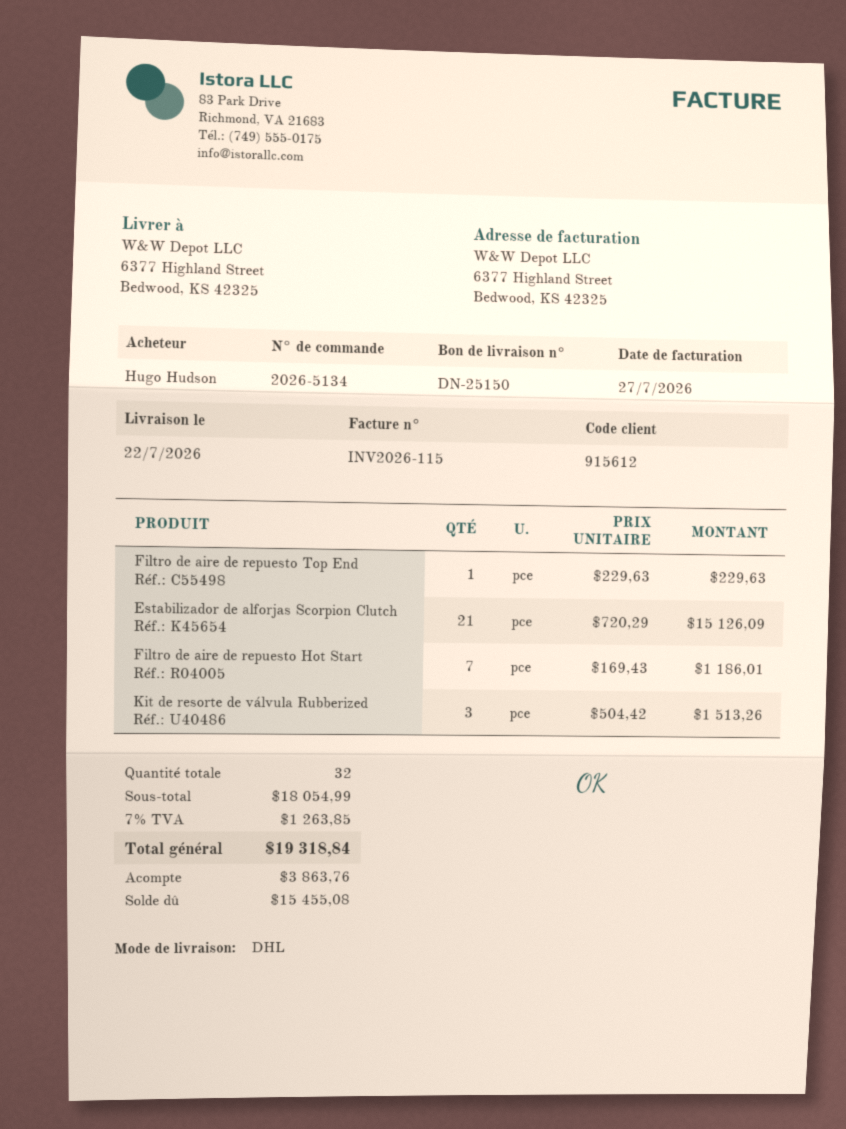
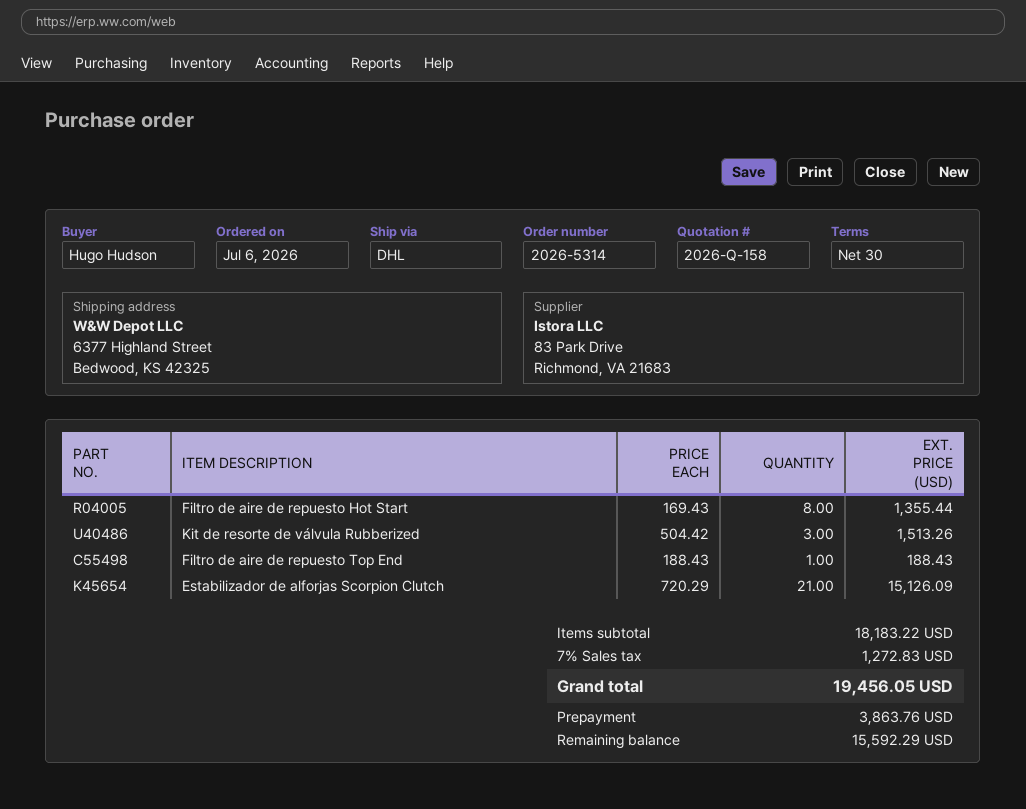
order number: 2026-5134 -> 2026-5314
Filtro de aire de repuesto Top End: 1 x 229.63 = 229.63 -> 1 x 188.43 = 188.43
Filtro de aire de repuesto Hot Start: 7 x 169.43 = 1186.01 -> 8 x 169.43 = 1355.44
subtotal: 18054.99 -> 18183.22
tax: 7% = 1263.85 -> 7% = 1272.83
total: 19318.84 -> 19456.05
balance: 15455.08 -> 15592.29

